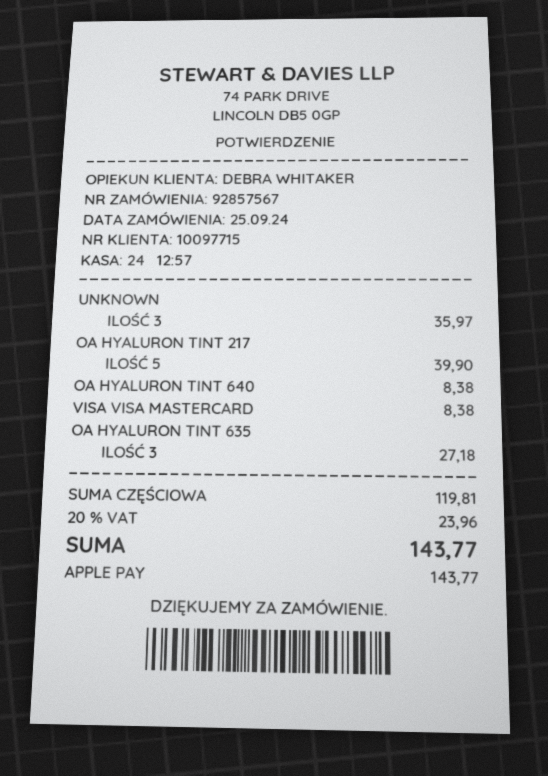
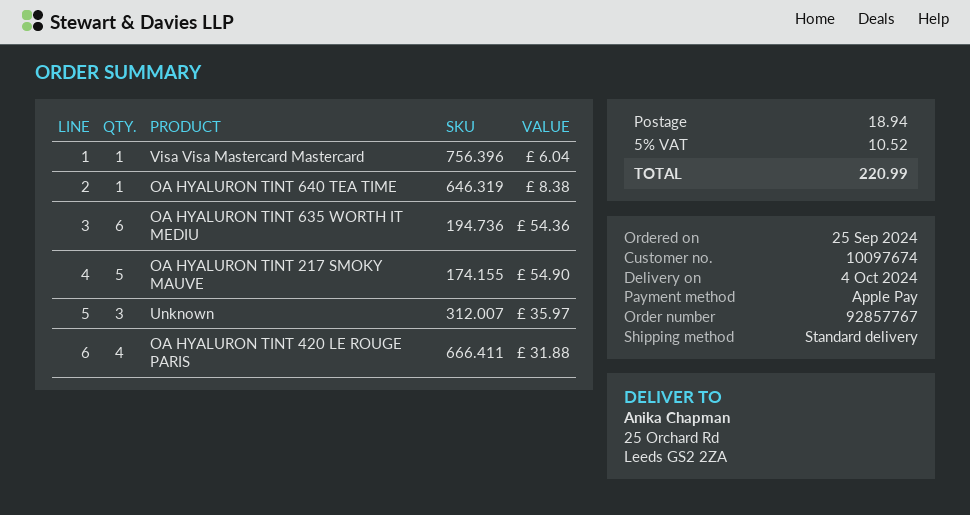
order number: 92857567 -> 92857767
customer number: 10097715 -> 10097674
OA HYALURON TINT 217: 5 for 39.90 -> 5 for 54.90
VISA VISA MASTERCARD: 1 for 8.38 -> 1 for 6.04
OA HYALURON TINT 635: 3 for 27.18 -> 6 for 54.36
OA HYALURON TINT 420 LE ROUGE PARIS: none -> 4 for 31.88
shipping: none -> 18.94
tax: 20% = 23.96 -> 5% = 10.52
total: 143.77 -> 220.99

